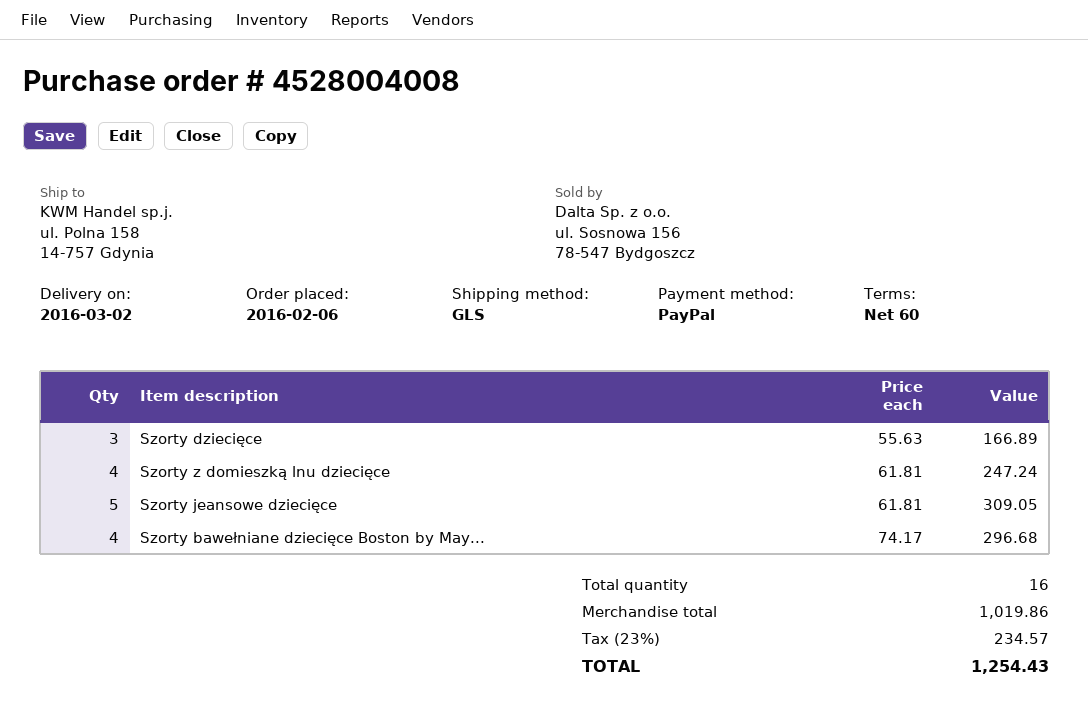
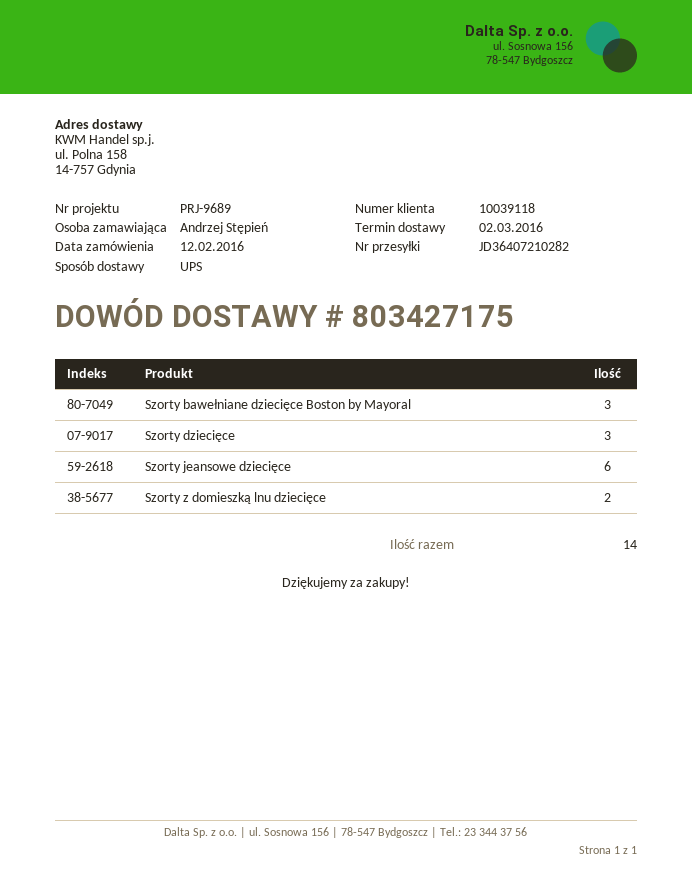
order date: 2016-02-06 -> 2016-02-12
shipping method: GLS -> UPS
Szorty z domieszką lnu dziecięce: 4 -> 2
Szorty jeansowe dziecięce: 5 -> 6
Szorty bawełniane dziecięce Boston by May...: 4 -> 3
total quantity: 16 -> 14

